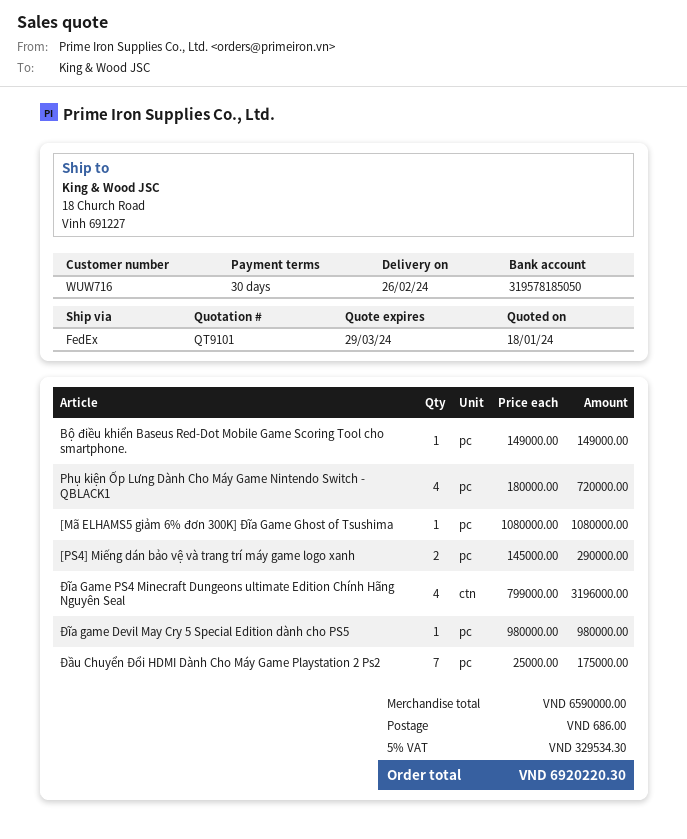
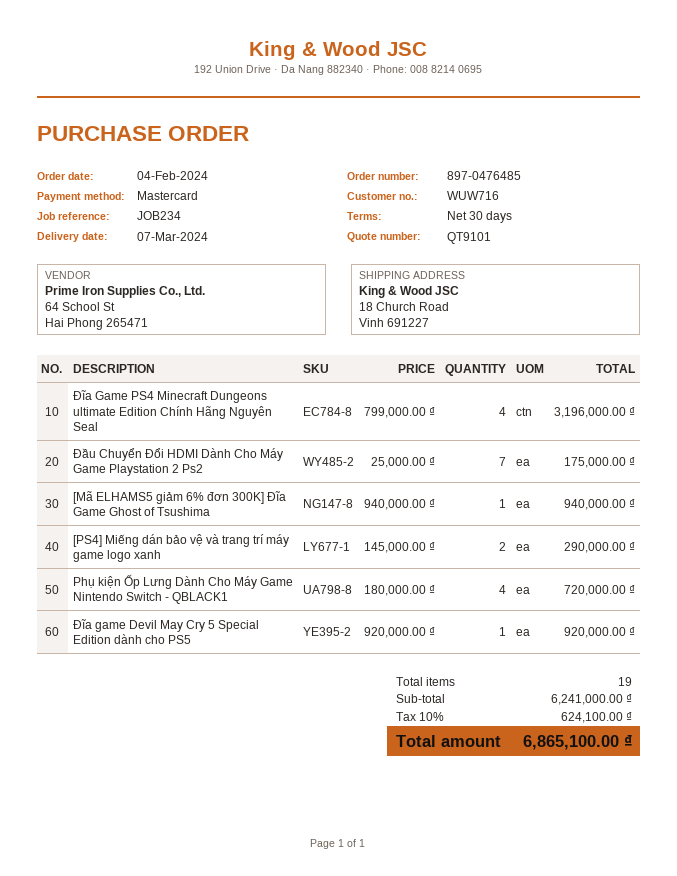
delivery date: 2024-02-26 -> 2024-03-07
Bộ điều khiển Baseus Red-Dot Mobile Game Scoring Tool cho smartphone.: 1 x 149000.00 = 149000.00 -> none
[Mã ELHAMS5 giảm 6% đơn 300K] Đĩa Game Ghost of Tsushima: 1 x 1080000.00 = 1080000.00 -> 1 x 940000.00 = 940000.00
Đĩa game Devil May Cry 5 Special Edition dành cho PS5: 1 x 980000.00 = 980000.00 -> 1 x 920000.00 = 920000.00
subtotal: 6590000.00 -> 6241000.00
shipping: 686.00 -> none
tax: 5% = 329534.30 -> 10% = 624100.00
total: 6920220.30 -> 6865100.00

